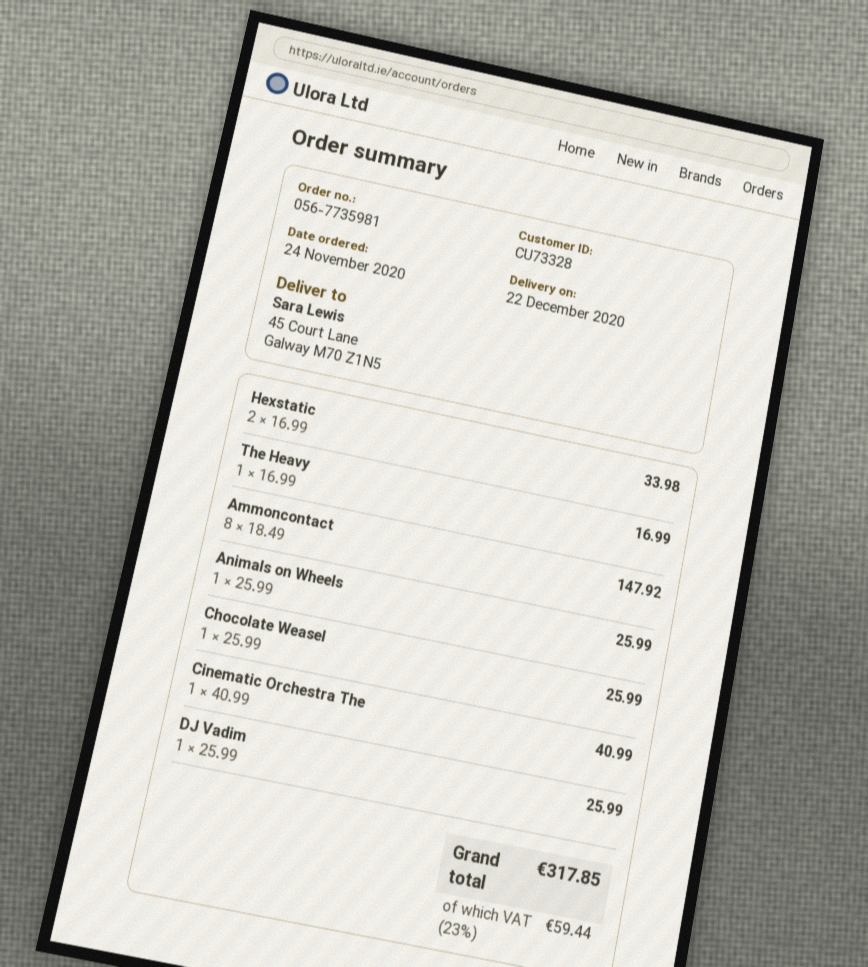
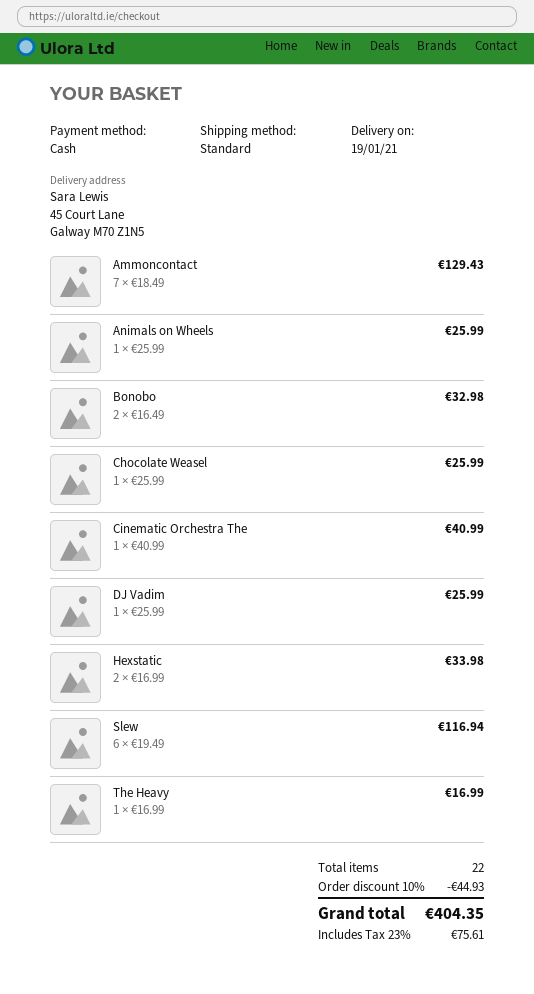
delivery date: 2020-12-22 -> 2021-01-19
Ammoncontact: 8 x 18.49 = 147.92 -> 7 x 18.49 = 129.43
Bonobo: none -> 2 x 16.49 = 32.98
Slew: none -> 6 x 19.49 = 116.94
discount: none -> 10% = 44.93
tax: 23% = 59.44 -> 23% = 75.61
total: 317.85 -> 404.35

